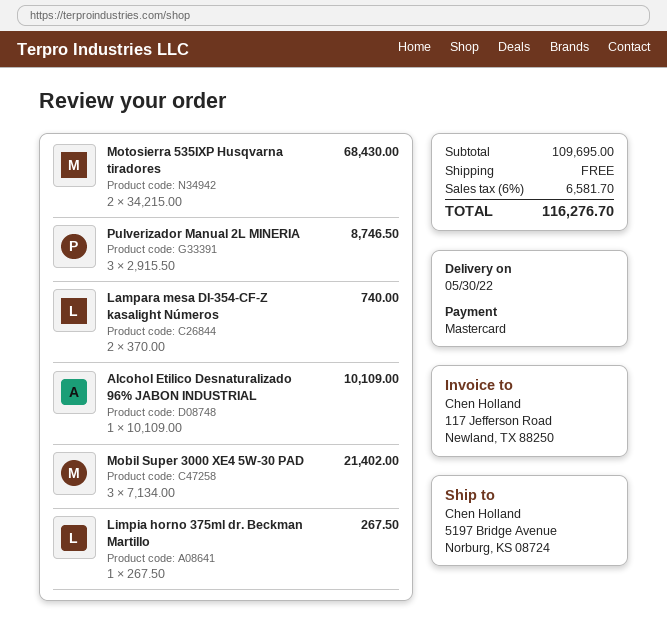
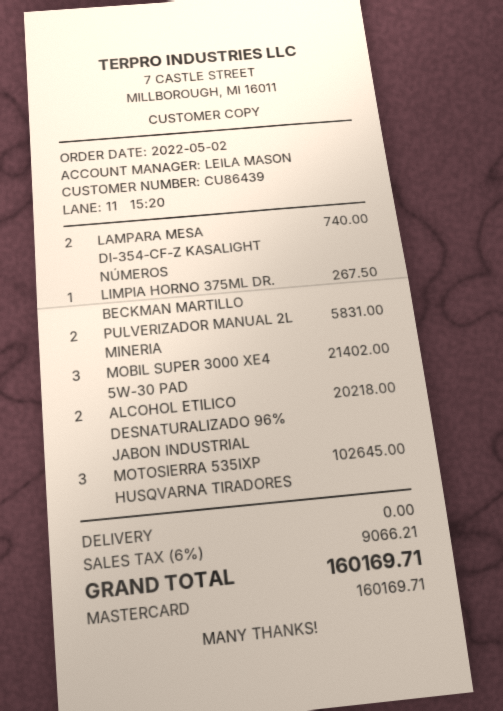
Motosierra 535IXP Husqvarna tiradores: 2 for 68430.00 -> 3 for 102645.00
Pulverizador Manual 2L MINERIA: 3 for 8746.50 -> 2 for 5831.00
Alcohol Etilico Desnaturalizado 96% JABON INDUSTRIAL: 1 for 10109.00 -> 2 for 20218.00
tax: 6% = 6581.70 -> 6% = 9066.21
total: 116276.70 -> 160169.71

